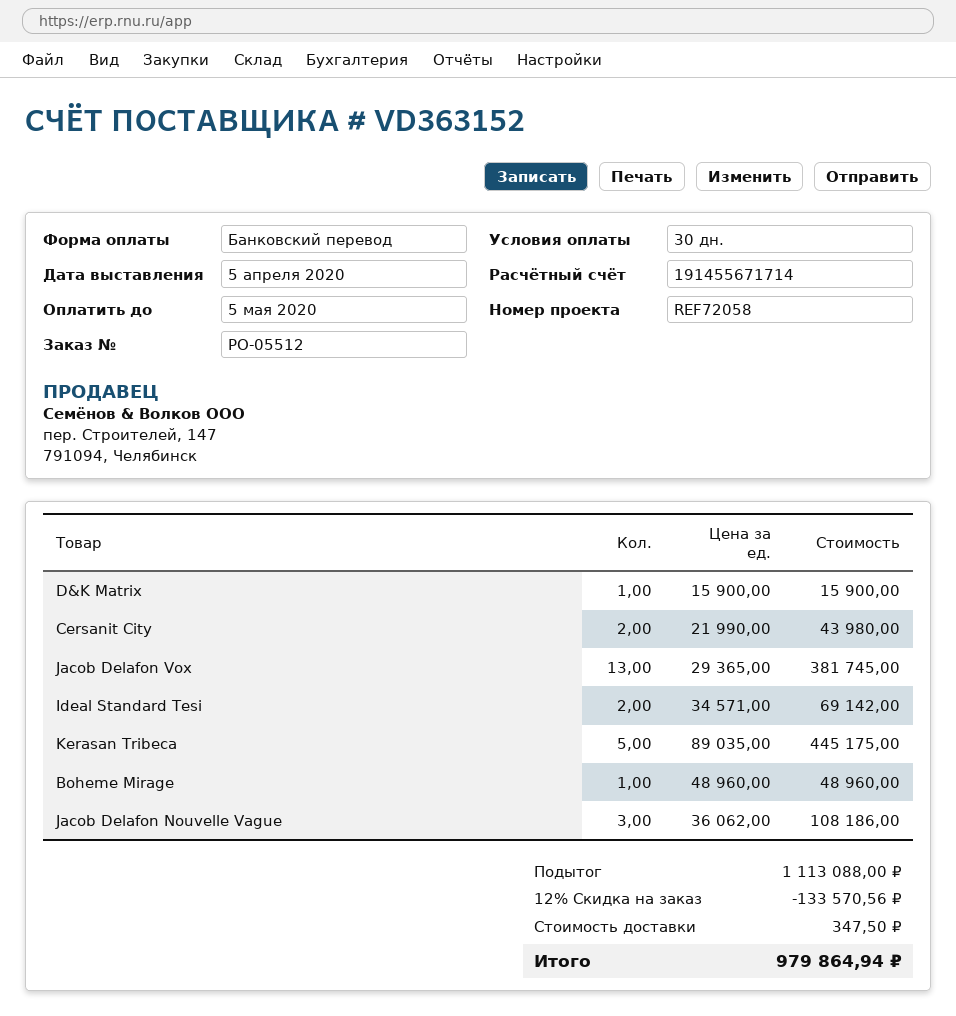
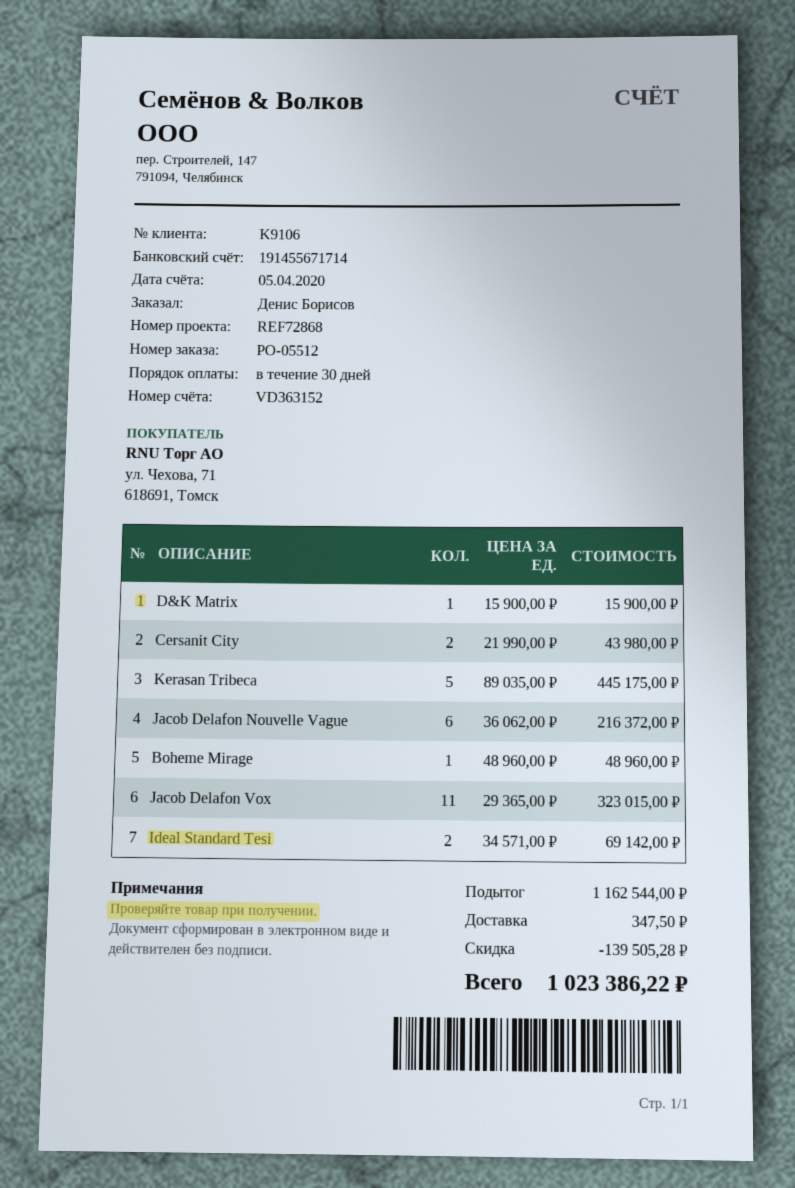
reference: REF72058 -> REF72868
Jacob Delafon Vox: 13 x 29365.00 = 381745.00 -> 11 x 29365.00 = 323015.00
Jacob Delafon Nouvelle Vague: 3 x 36062.00 = 108186.00 -> 6 x 36062.00 = 216372.00
subtotal: 1113088.00 -> 1162544.00
discount: 133570.56 -> 139505.28
total: 979864.94 -> 1023386.22

